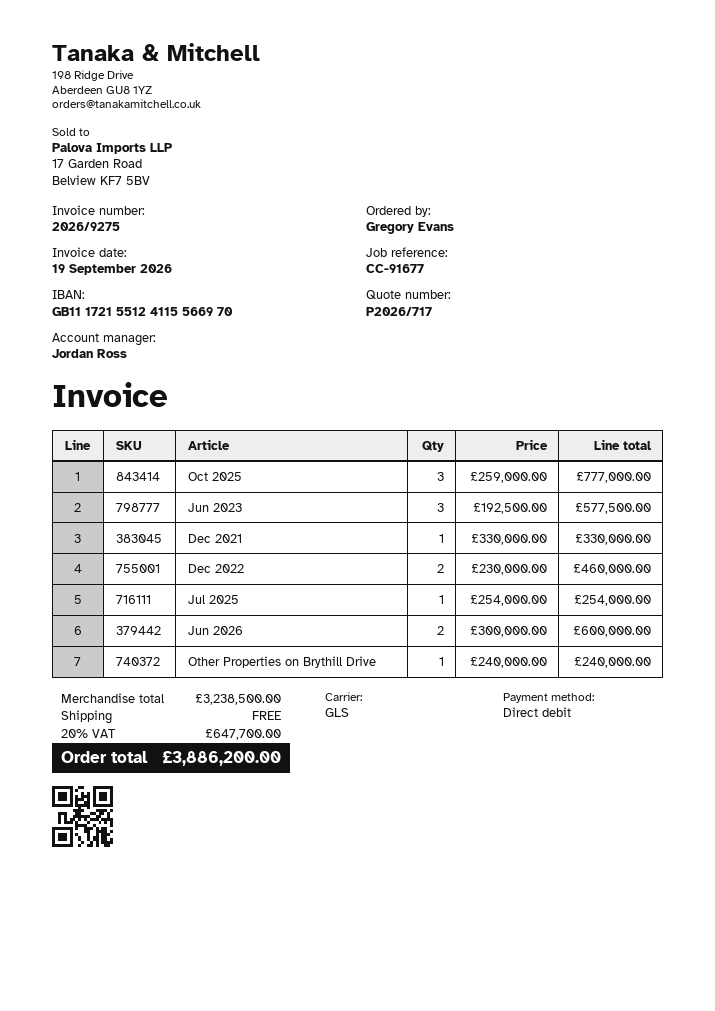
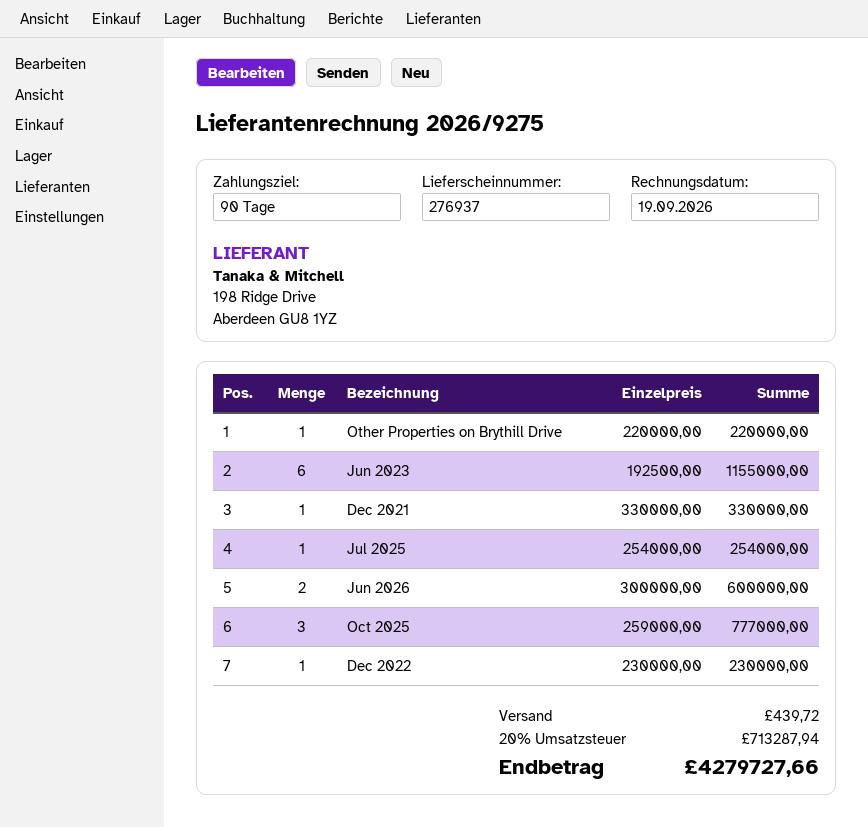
Jun 2023: 3 x 192500.00 = 577500.00 -> 6 x 192500.00 = 1155000.00
Dec 2022: 2 x 230000.00 = 460000.00 -> 1 x 230000.00 = 230000.00
Other Properties on Brythill Drive: 1 x 240000.00 = 240000.00 -> 1 x 220000.00 = 220000.00
shipping: 0.00 -> 439.72
tax: 20% = 647700.00 -> 20% = 713287.94
total: 3886200.00 -> 4279727.66

